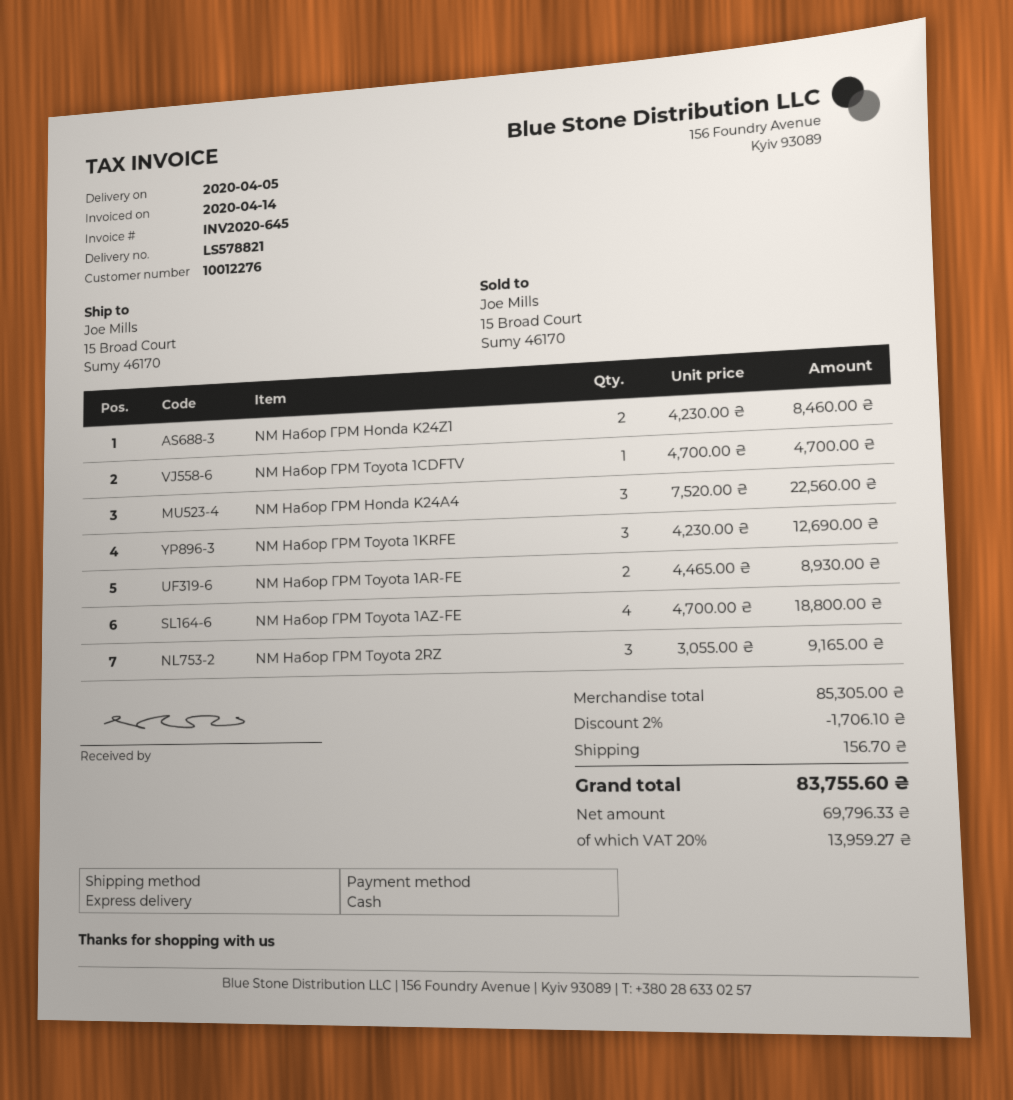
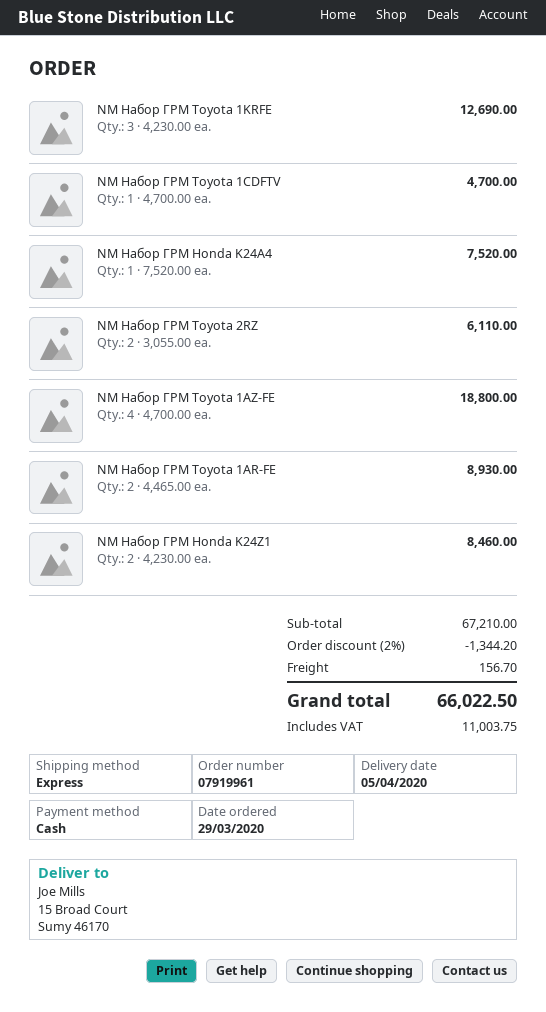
NM Набор ГРМ Honda K24A4: 3 x 7520.00 = 22560.00 -> 1 x 7520.00 = 7520.00
NM Набор ГРМ Toyota 2RZ: 3 x 3055.00 = 9165.00 -> 2 x 3055.00 = 6110.00
subtotal: 85305.00 -> 67210.00
discount: 2% = 1706.10 -> 2% = 1344.20
tax: 13959.27 -> 11003.75
total: 83755.60 -> 66022.50

